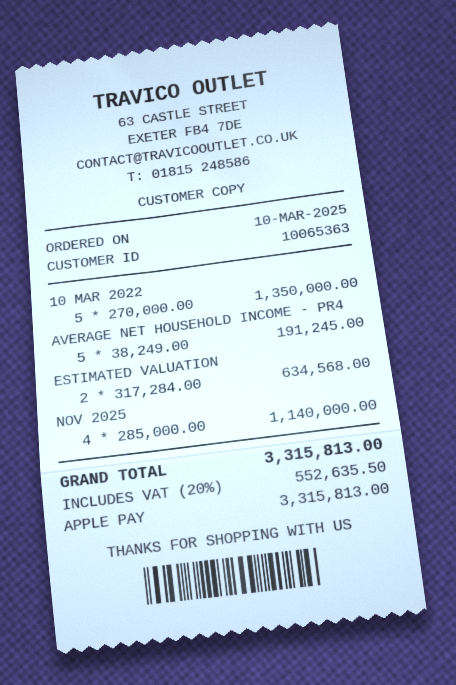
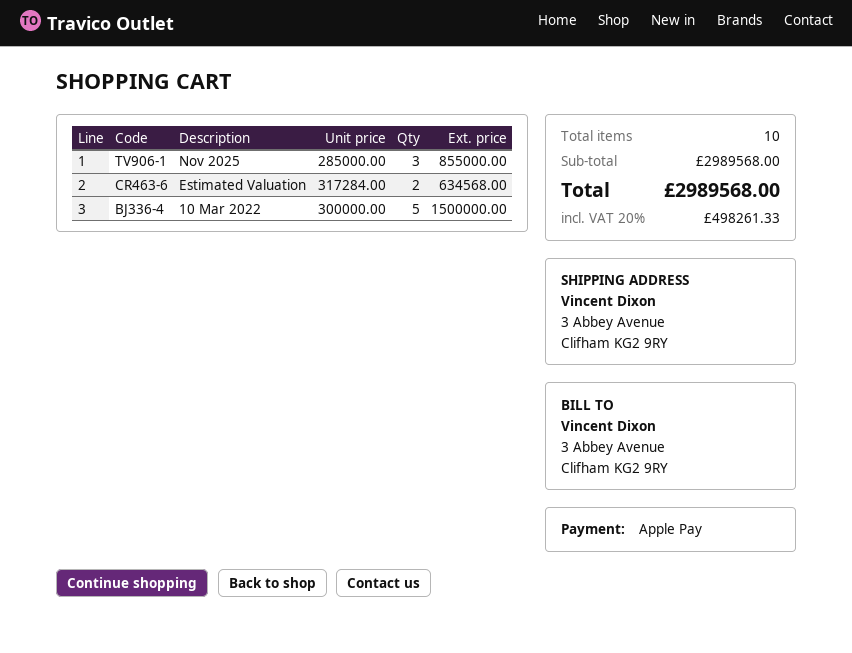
10 MAR 2022: 5 x 270000.00 = 1350000.00 -> 5 x 300000.00 = 1500000.00
AVERAGE NET HOUSEHOLD INCOME - PR4: 5 x 38249.00 = 191245.00 -> none
NOV 2025: 4 x 285000.00 = 1140000.00 -> 3 x 285000.00 = 855000.00
tax: 20% = 552635.50 -> 20% = 498261.33
total: 3315813.00 -> 2989568.00

